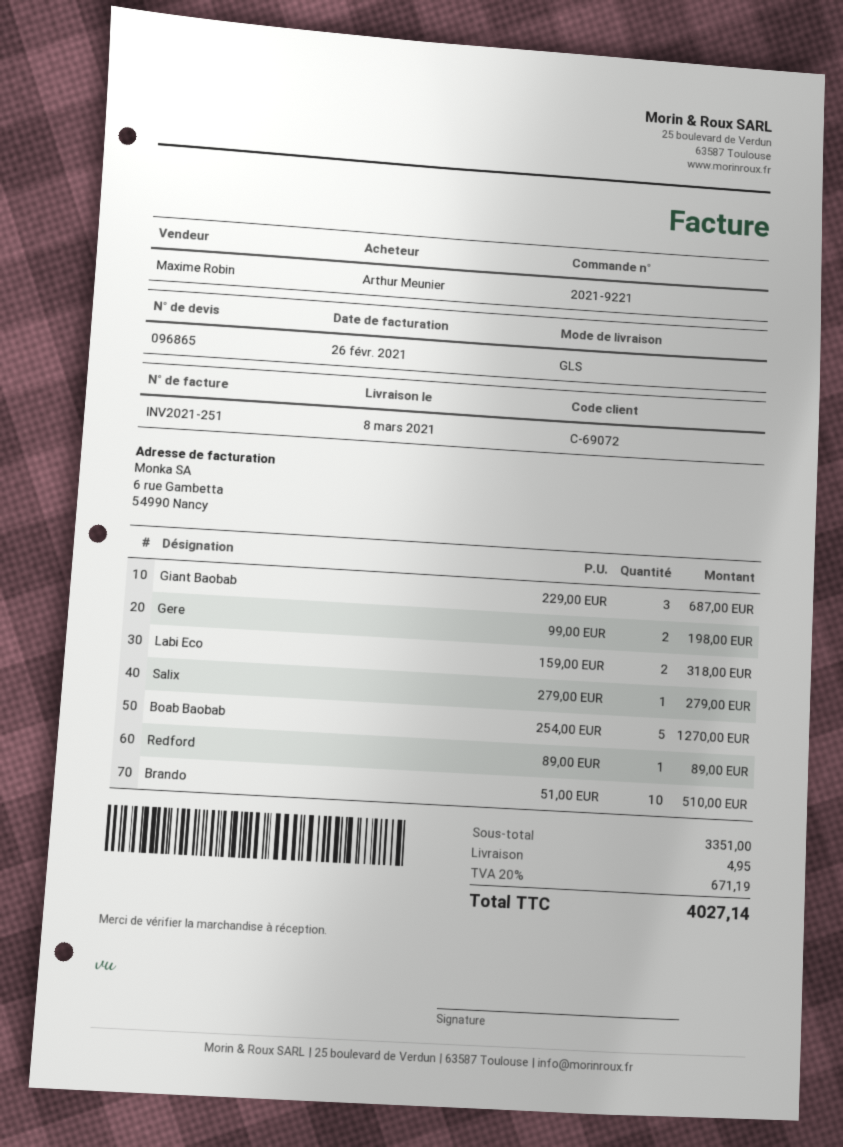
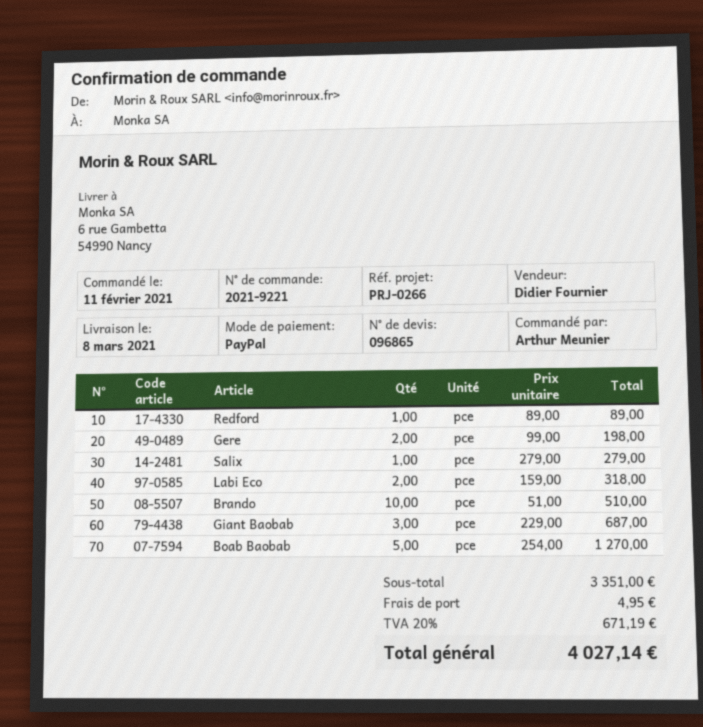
sales rep: Maxime Robin -> Didier Fournier

